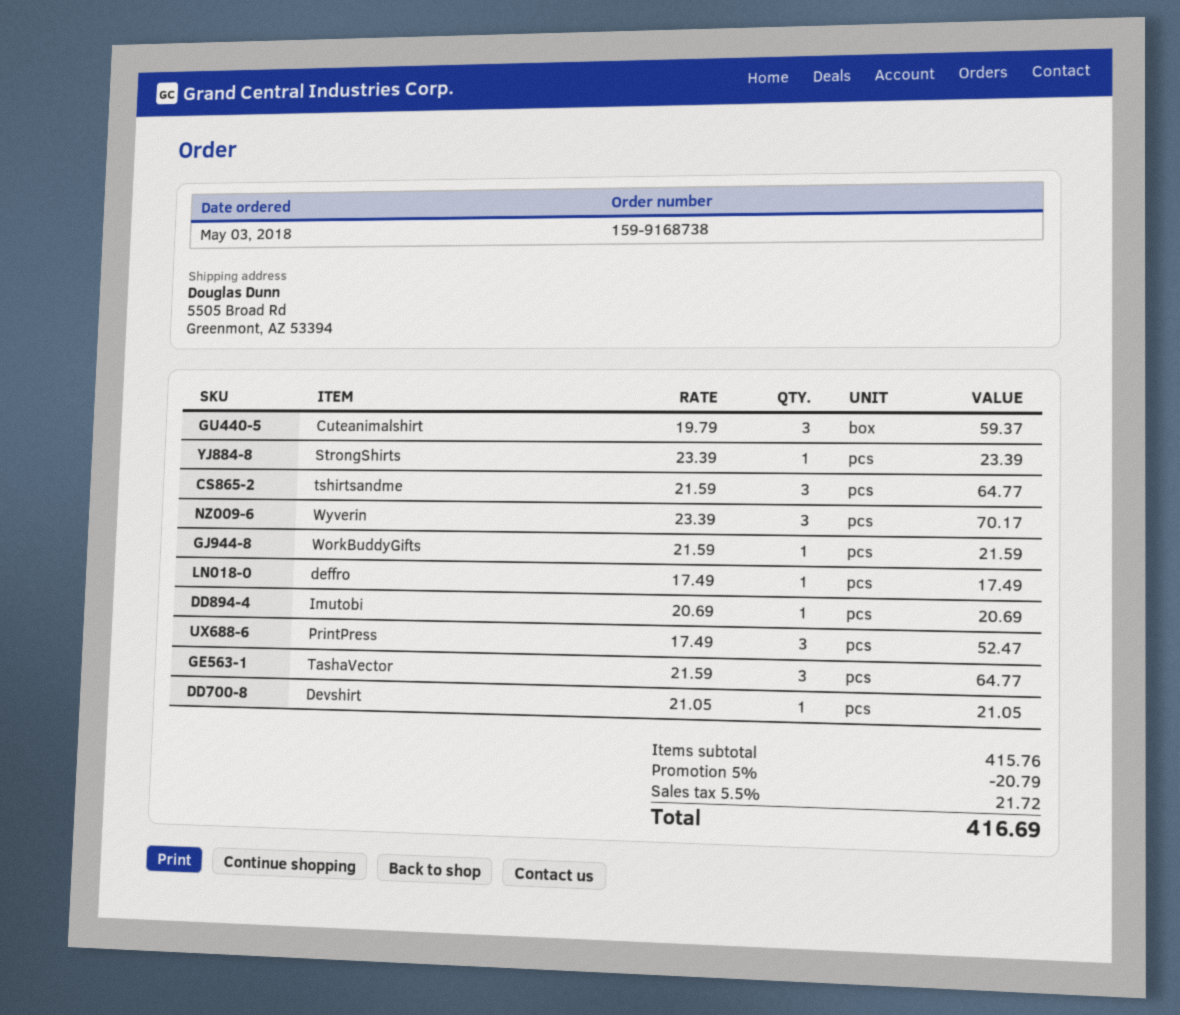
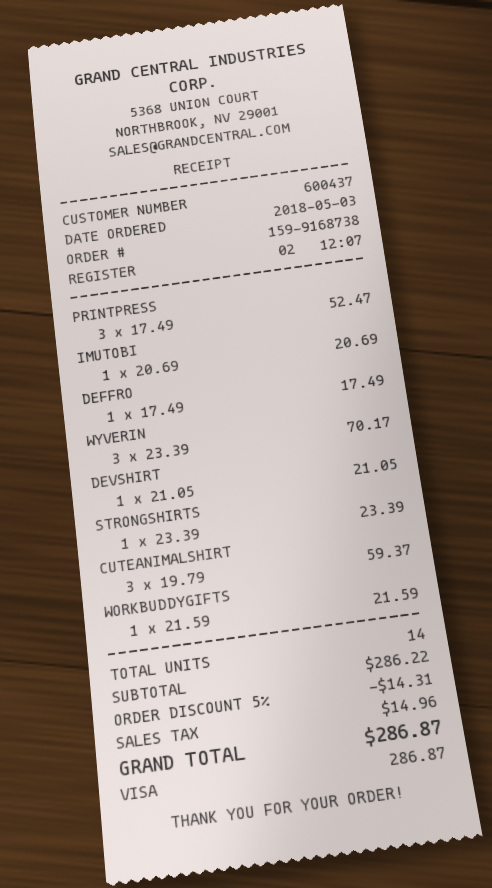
tshirtsandme: 3 x 21.59 = 64.77 -> none
TashaVector: 3 x 21.59 = 64.77 -> none
subtotal: 415.76 -> 286.22
discount: 5% = 20.79 -> 5% = 14.31
tax: 21.72 -> 14.96
total: 416.69 -> 286.87

